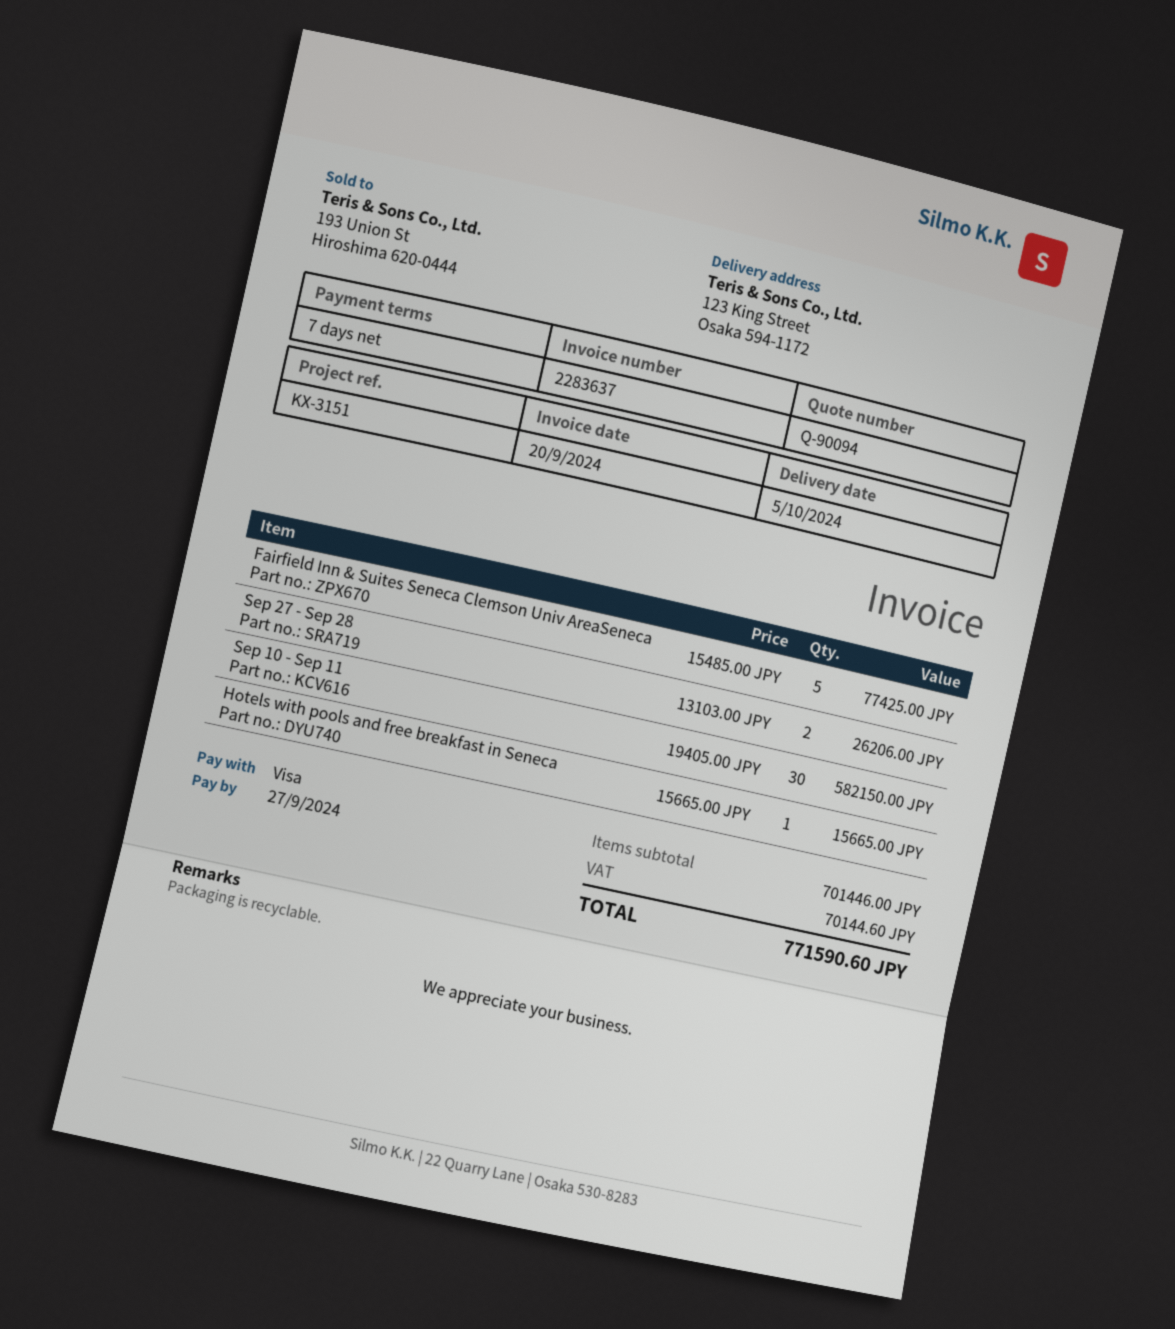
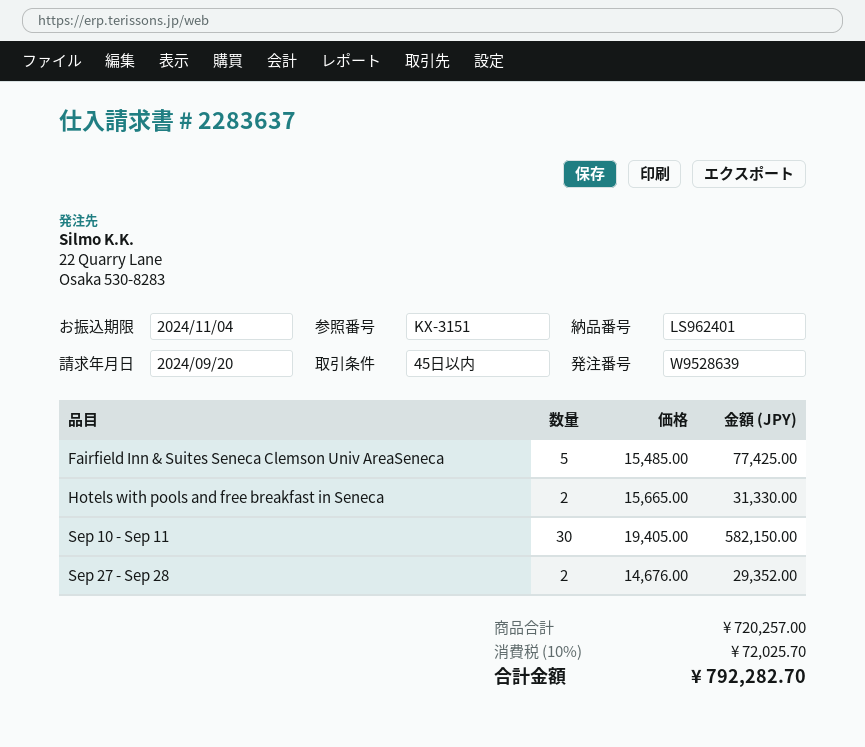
payment terms: 7 days -> 45 days
due date: 2024-09-27 -> 2024-11-04
Sep 27 - Sep 28: 2 x 13103.00 = 26206.00 -> 2 x 14676.00 = 29352.00
Hotels with pools and free breakfast in Seneca: 1 x 15665.00 = 15665.00 -> 2 x 15665.00 = 31330.00
subtotal: 701446.00 -> 720257.00
tax: 70144.60 -> 72025.70
total: 771590.60 -> 792282.70

